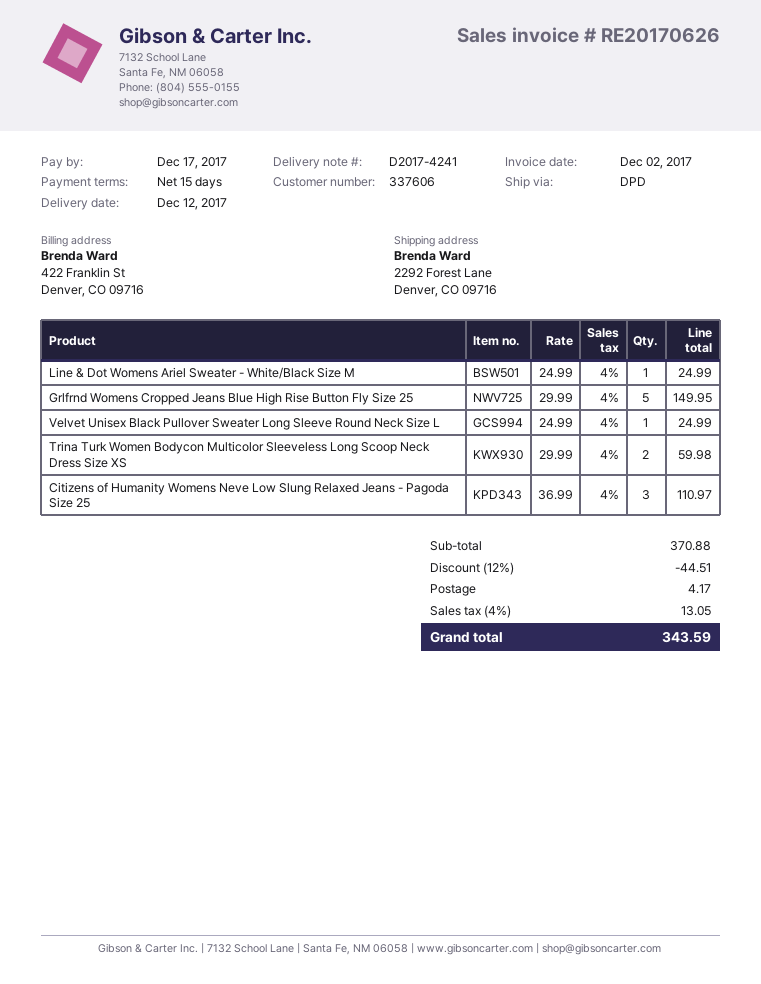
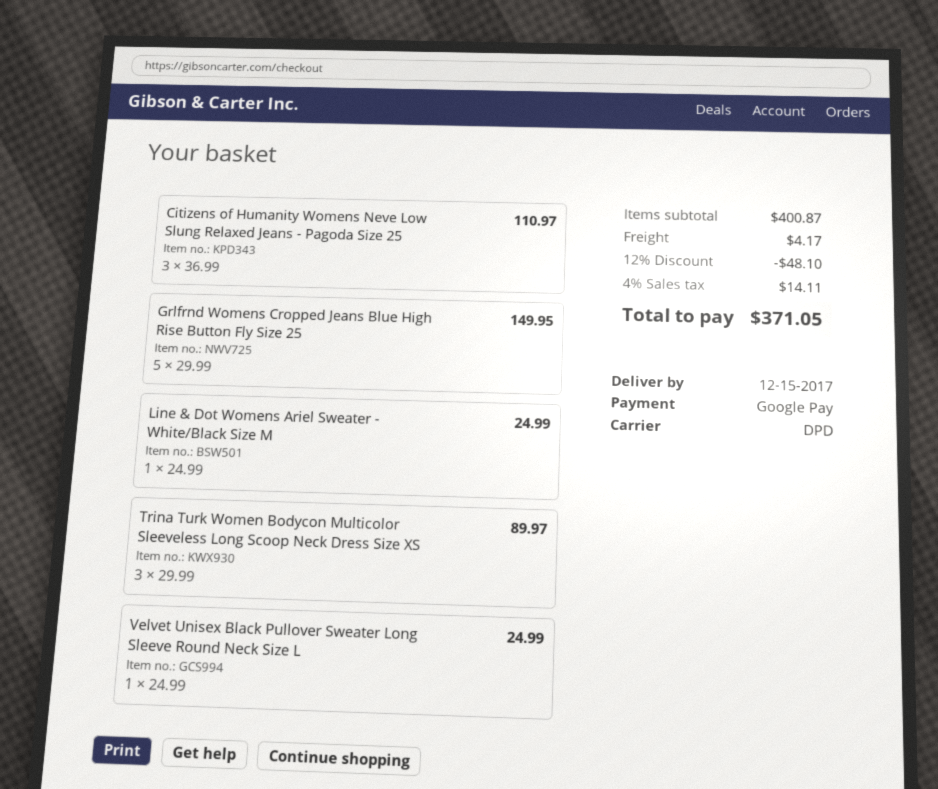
delivery date: 2017-12-12 -> 2017-12-15
Trina Turk Women Bodycon Multicolor Sleeveless Long Scoop Neck Dress Size XS: 2 x 29.99 = 59.98 -> 3 x 29.99 = 89.97
subtotal: 370.88 -> 400.87
discount: 12% = 44.51 -> 12% = 48.10
tax: 4% = 13.05 -> 4% = 14.11
total: 343.59 -> 371.05

